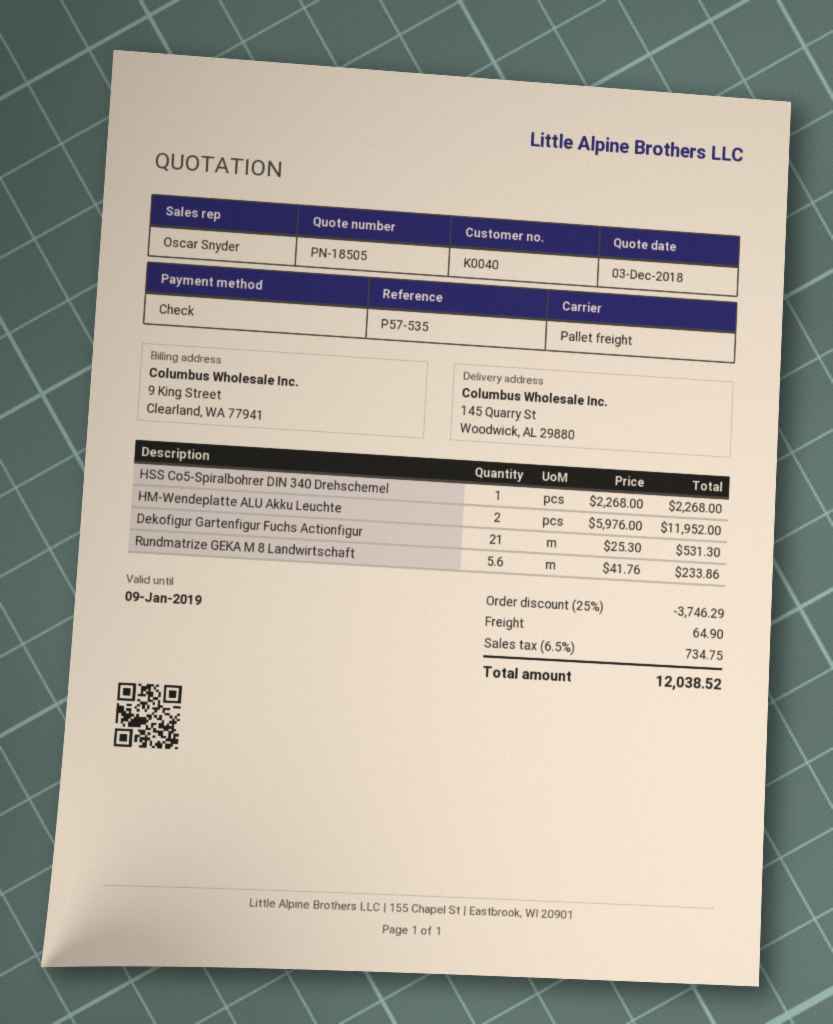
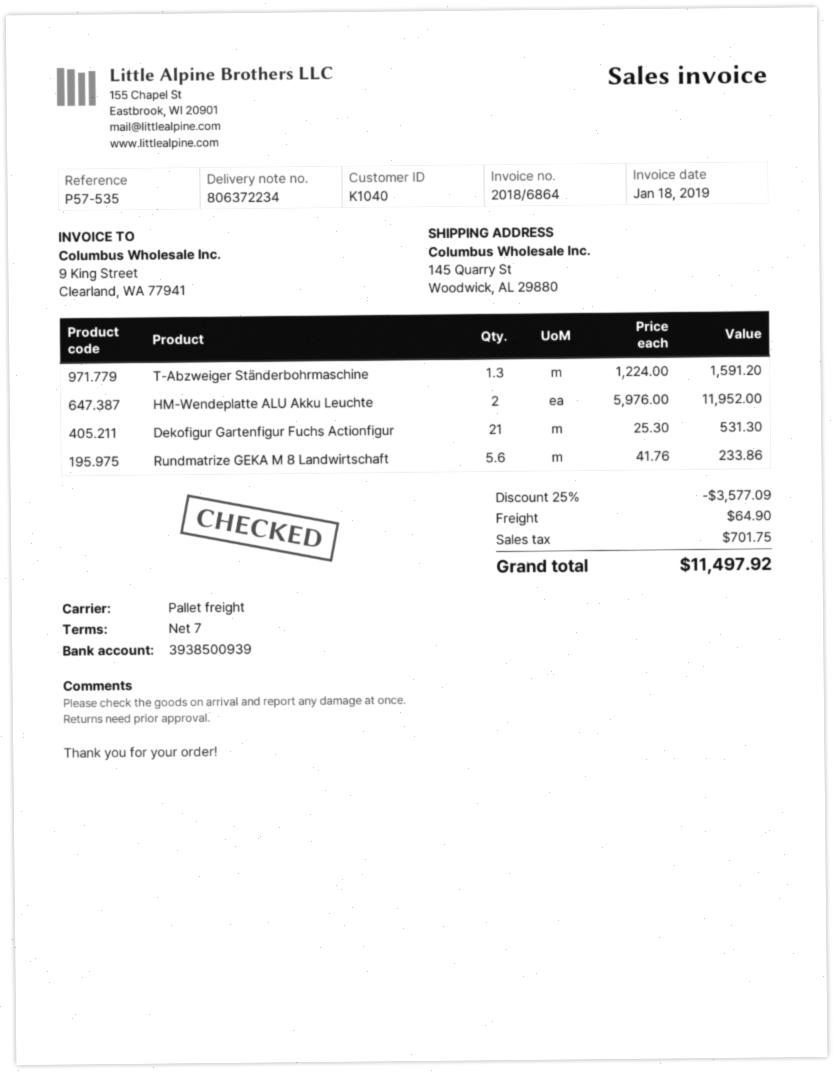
customer number: K0040 -> K1040
HSS Co5-Spiralbohrer DIN 340 Drehschemel: 1 x 2268.00 = 2268.00 -> none
T-Abzweiger Ständerbohrmaschine: none -> 1.3 x 1224.00 = 1591.20
discount: 25% = 3746.29 -> 25% = 3577.09
tax: 734.75 -> 701.75
total: 12038.52 -> 11497.92

